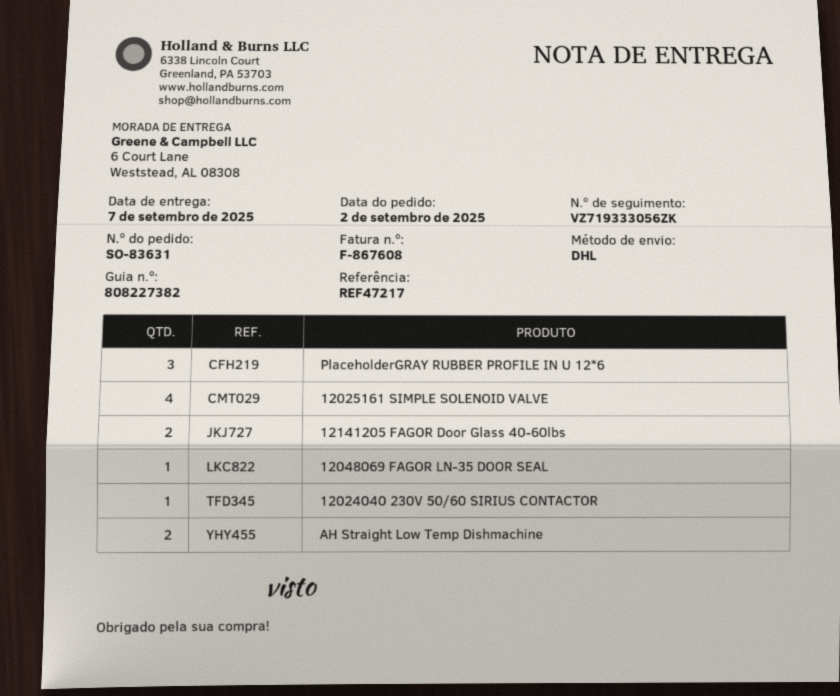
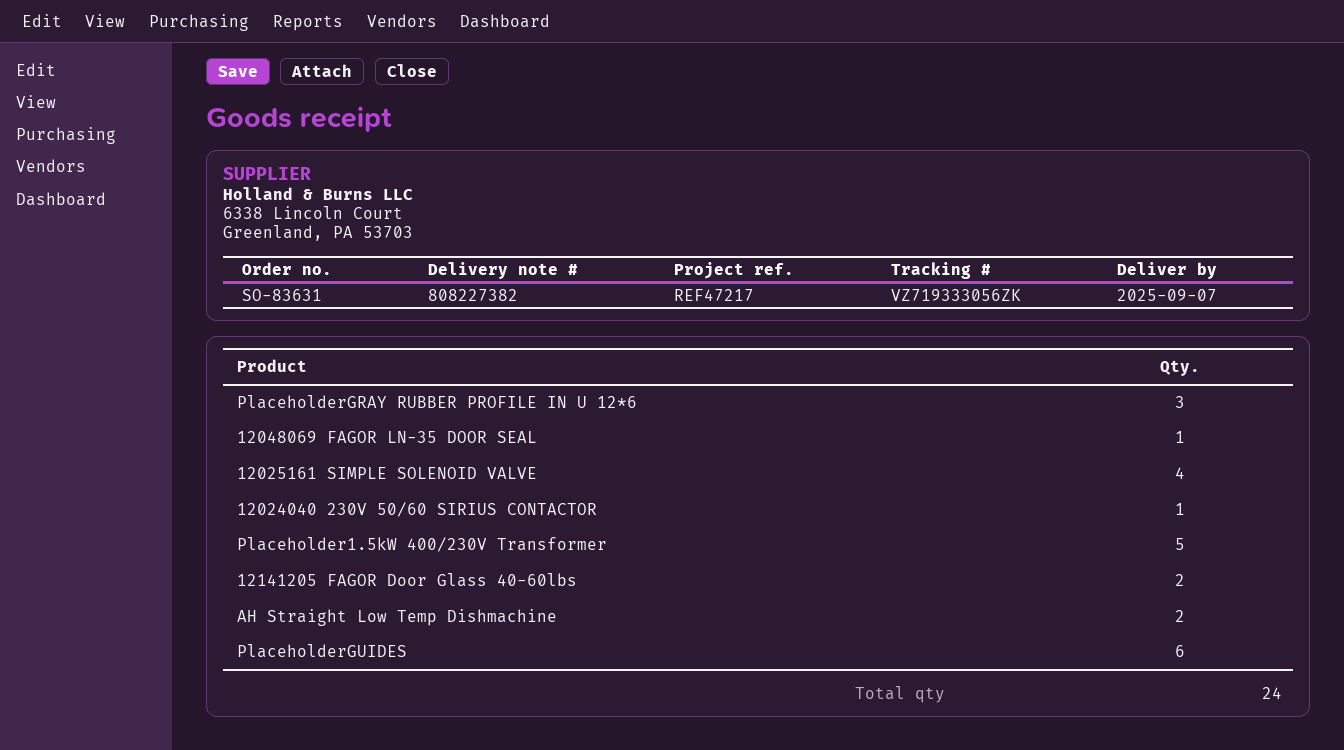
Placeholder1.5kW 400/230V Transformer: none -> 5
PlaceholderGUIDES: none -> 6

